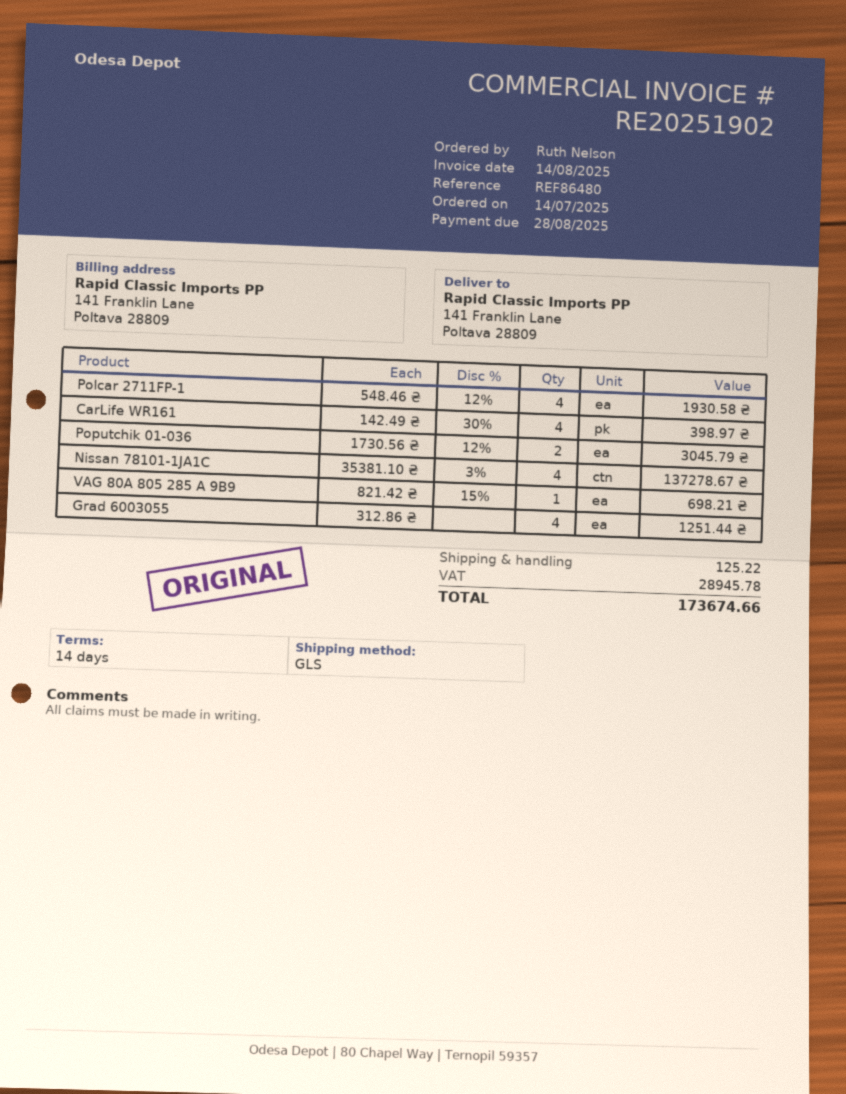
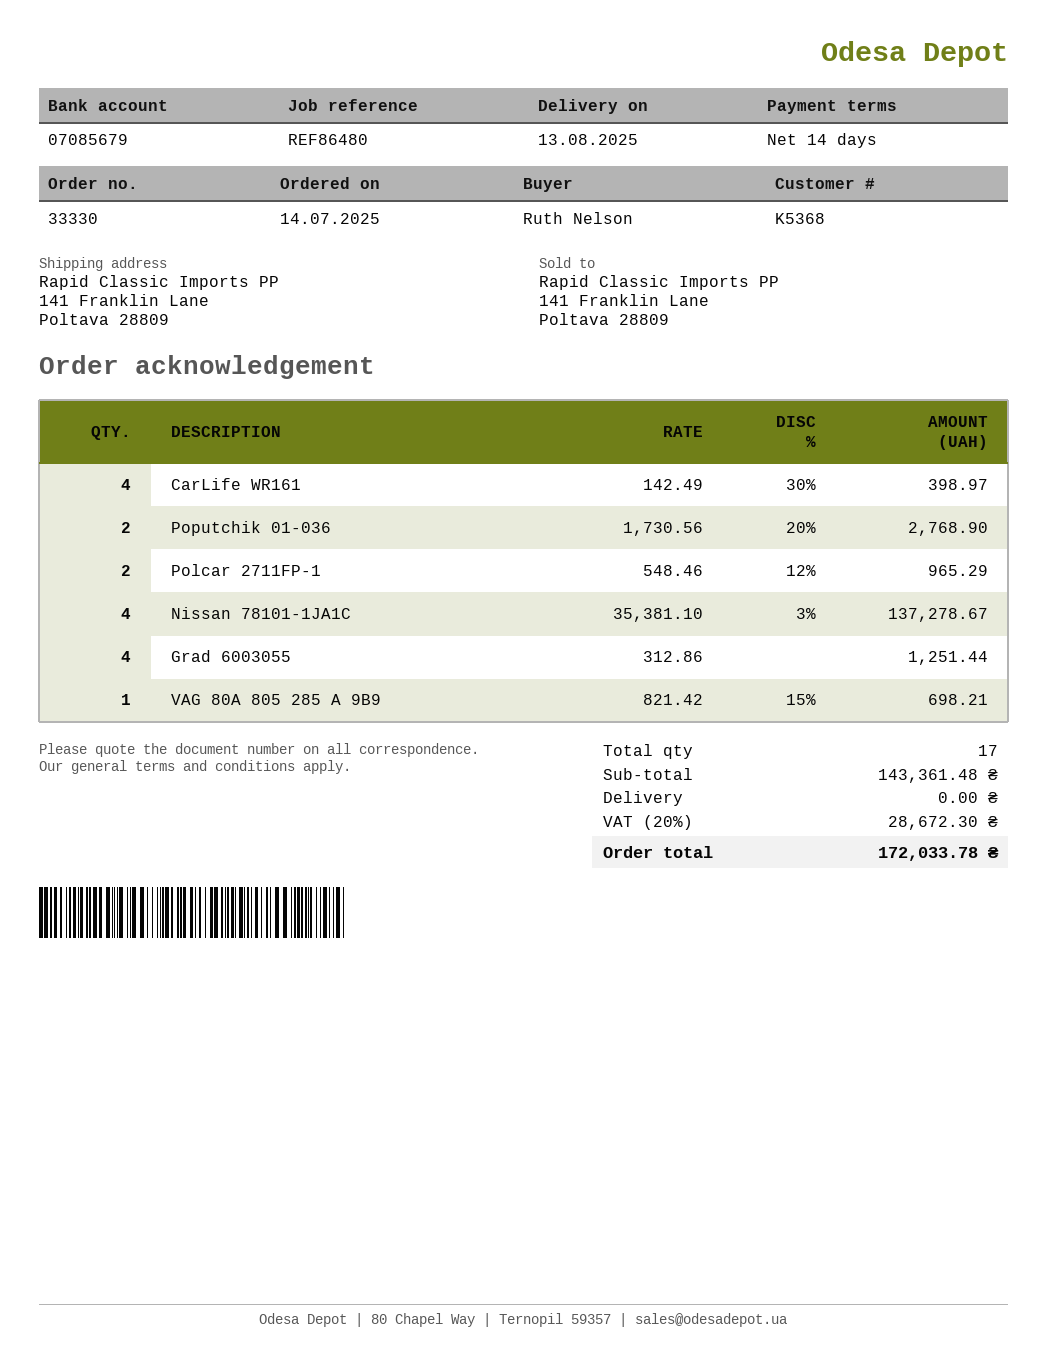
Polcar 2711FP-1: 4 x 548.46 - 12% = 1930.58 -> 2 x 548.46 - 12% = 965.29
Poputchik 01-036: 2 x 1730.56 - 12% = 3045.79 -> 2 x 1730.56 - 20% = 2768.90
shipping: 125.22 -> 0.00
tax: 28945.78 -> 28672.30
total: 173674.66 -> 172033.78

